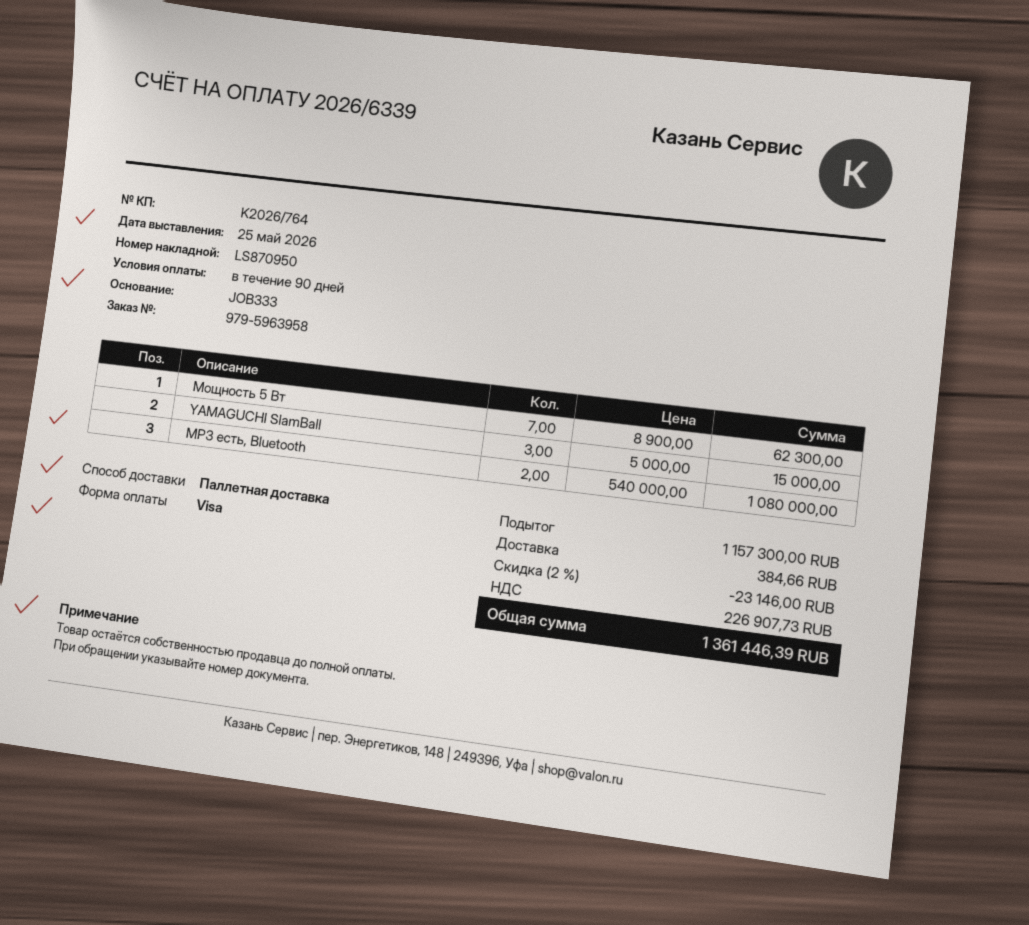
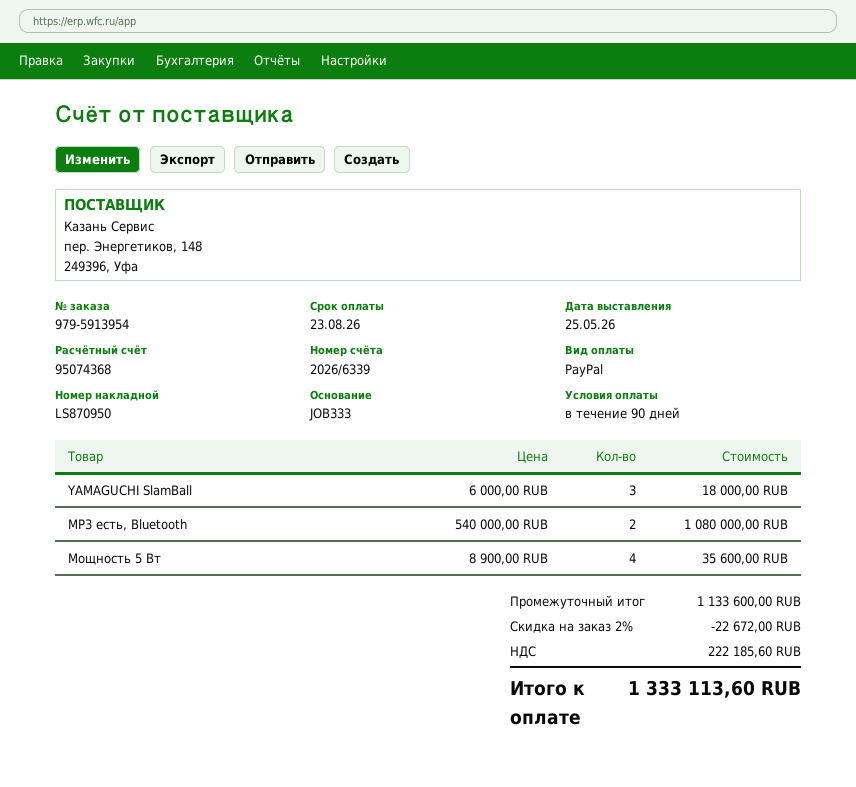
order number: 979-5963958 -> 979-5913954
payment method: Visa -> PayPal
Мощность 5 Вт: 7 x 8900.00 = 62300.00 -> 4 x 8900.00 = 35600.00
YAMAGUCHI SlamBall: 3 x 5000.00 = 15000.00 -> 3 x 6000.00 = 18000.00
subtotal: 1157300.00 -> 1133600.00
discount: 2% = 23146.00 -> 2% = 22672.00
shipping: 384.66 -> none
tax: 226907.73 -> 222185.60
total: 1361446.39 -> 1333113.60

